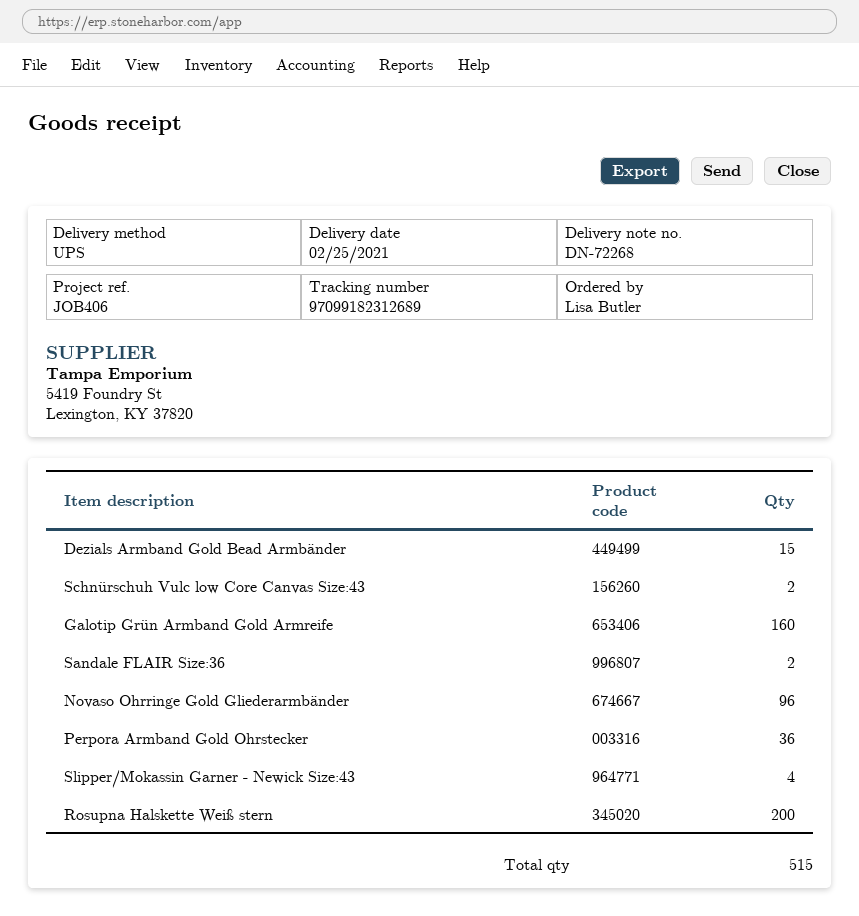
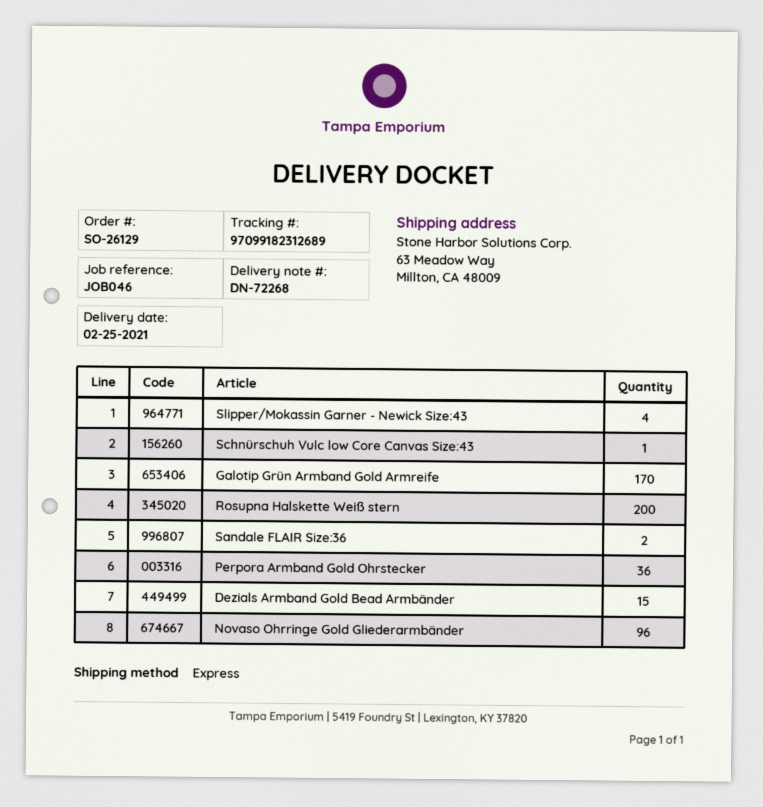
reference: JOB406 -> JOB046
shipping method: UPS -> express
Schnürschuh Vulc low Core Canvas Size:43: 2 -> 1
Galotip Grün Armband Gold Armreife: 160 -> 170

